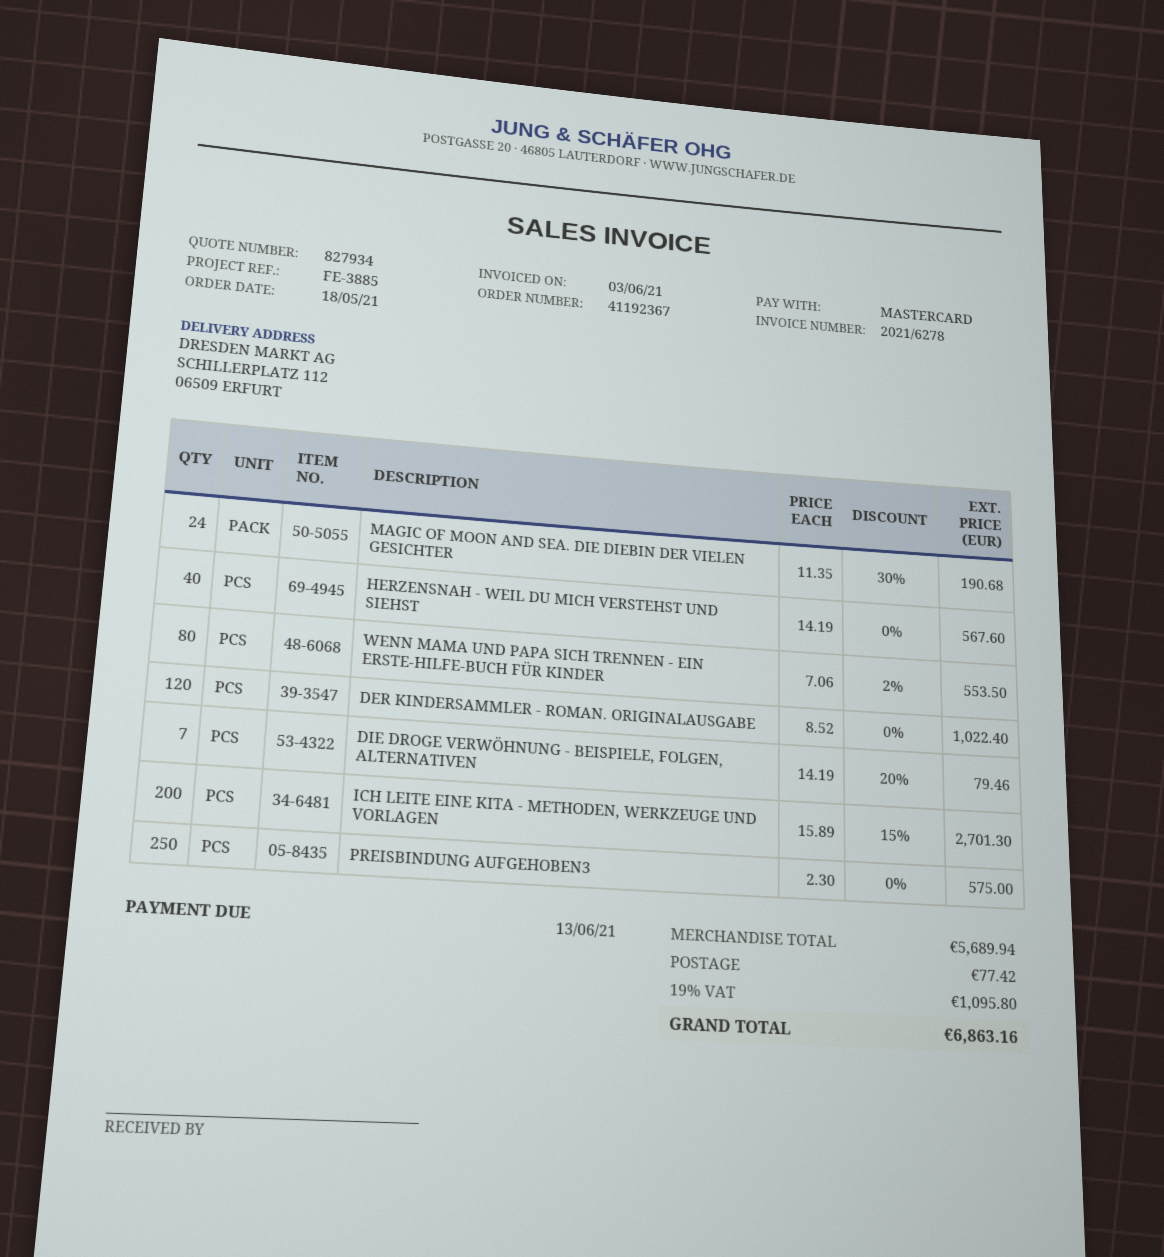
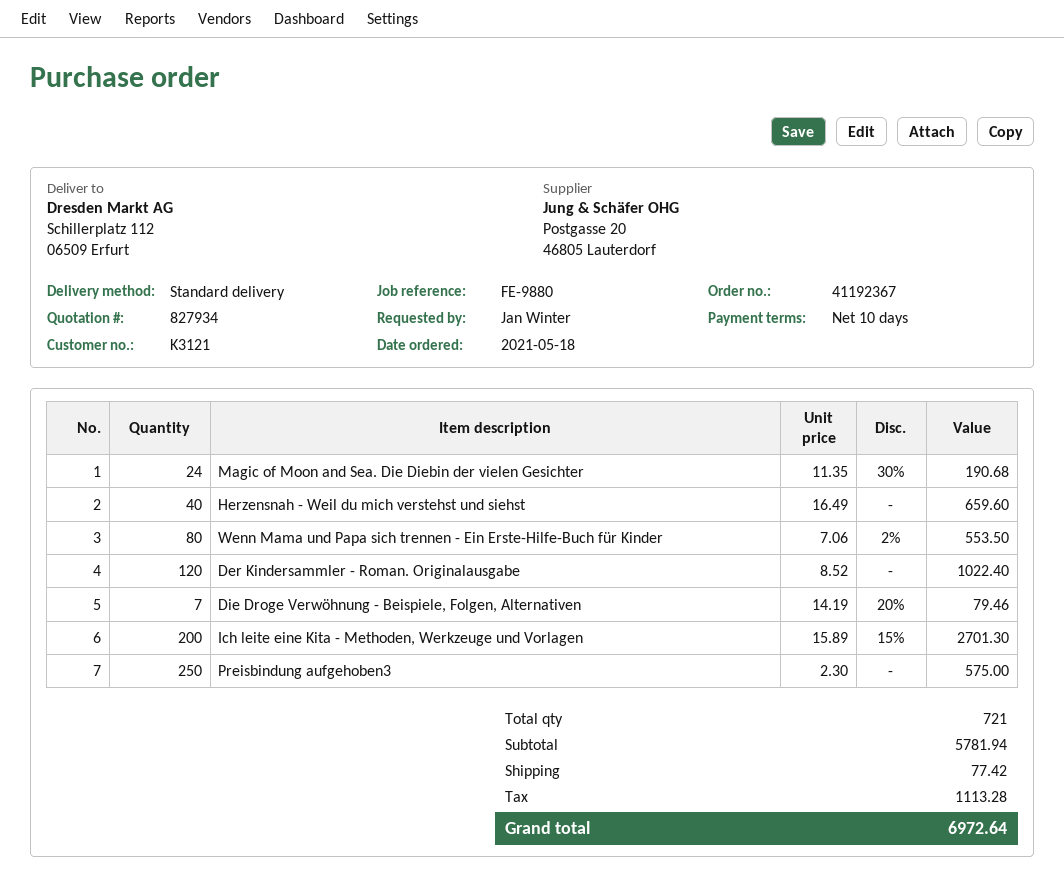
reference: FE-3885 -> FE-9880
HERZENSNAH - WEIL DU MICH VERSTEHST UND SIEHST: 40 x 14.19 = 567.60 -> 40 x 16.49 = 659.60
subtotal: 5689.94 -> 5781.94
tax: 1095.80 -> 1113.28
total: 6863.16 -> 6972.64

